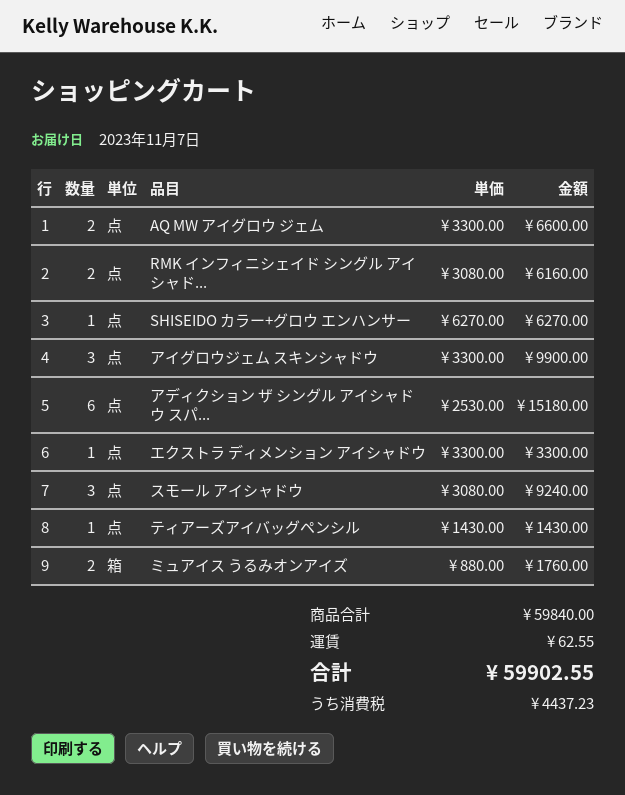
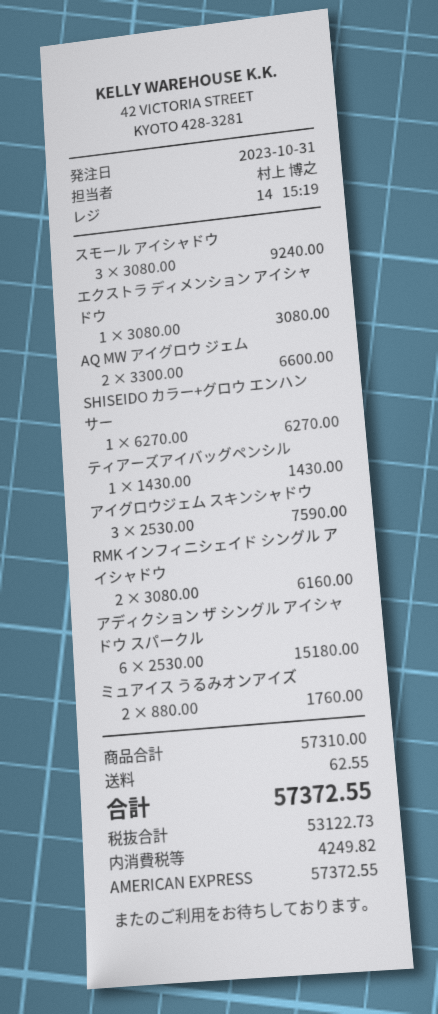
アイグロウジェム スキンシャドウ: 3 x 3300.00 = 9900.00 -> 3 x 2530.00 = 7590.00
エクストラ ディメンション アイシャドウ: 1 x 3300.00 = 3300.00 -> 1 x 3080.00 = 3080.00
subtotal: 59840.00 -> 57310.00
tax: 4437.23 -> 4249.82
total: 59902.55 -> 57372.55

